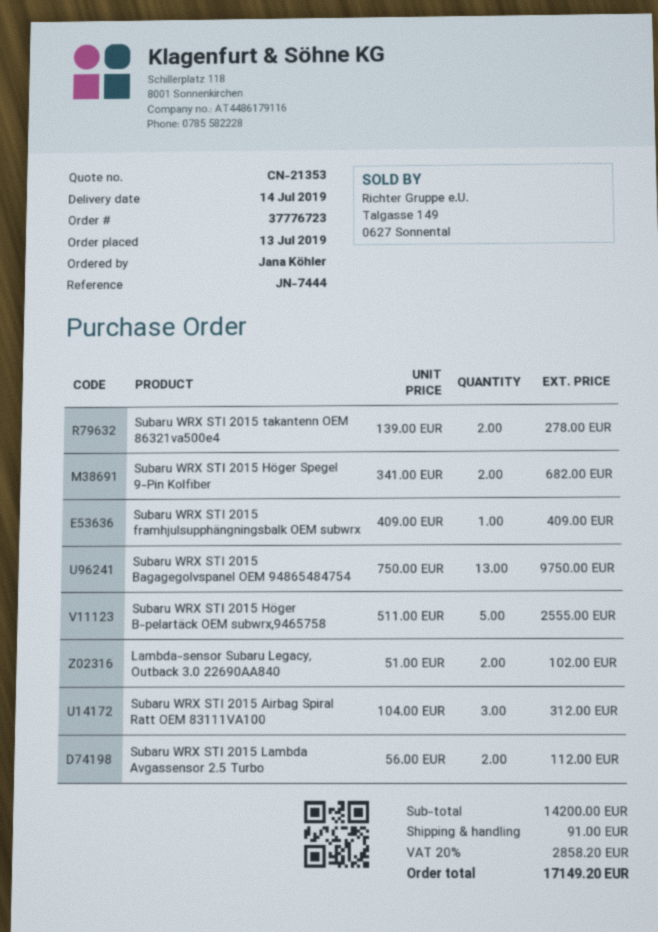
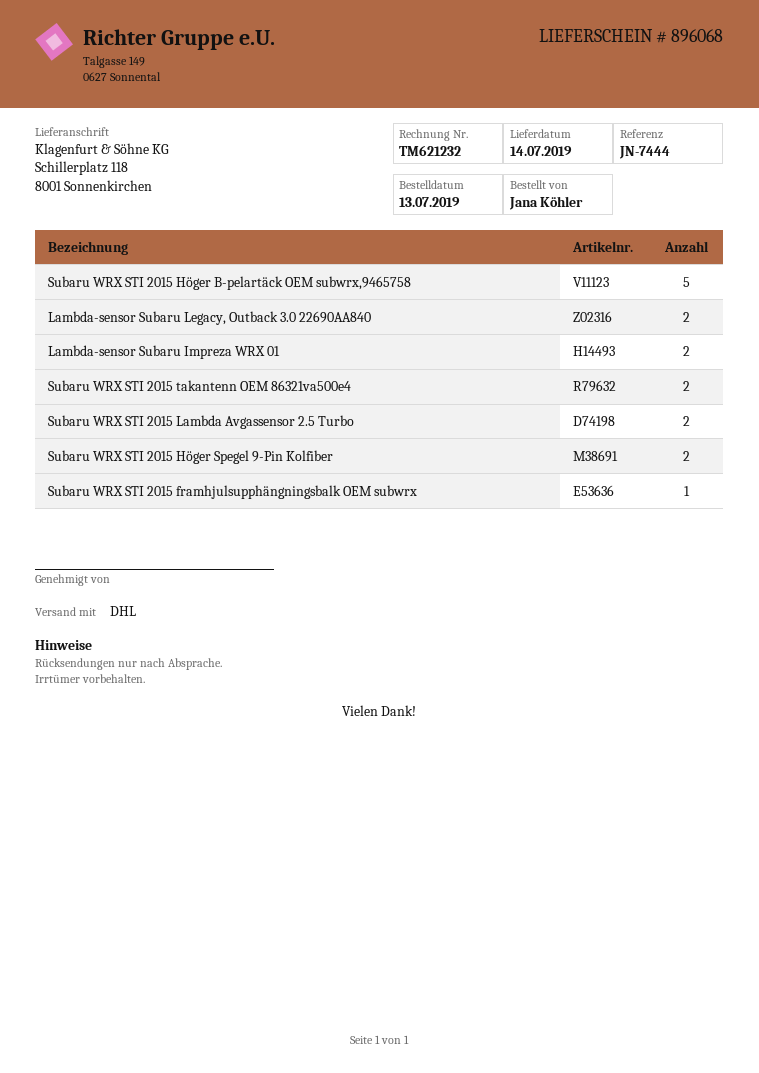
Subaru WRX STI 2015 Bagagegolvspanel OEM 94865484754: 13 -> none
Subaru WRX STI 2015 Airbag Spiral Ratt OEM 83111VA100: 3 -> none
Lambda-sensor Subaru Impreza WRX 01: none -> 2

